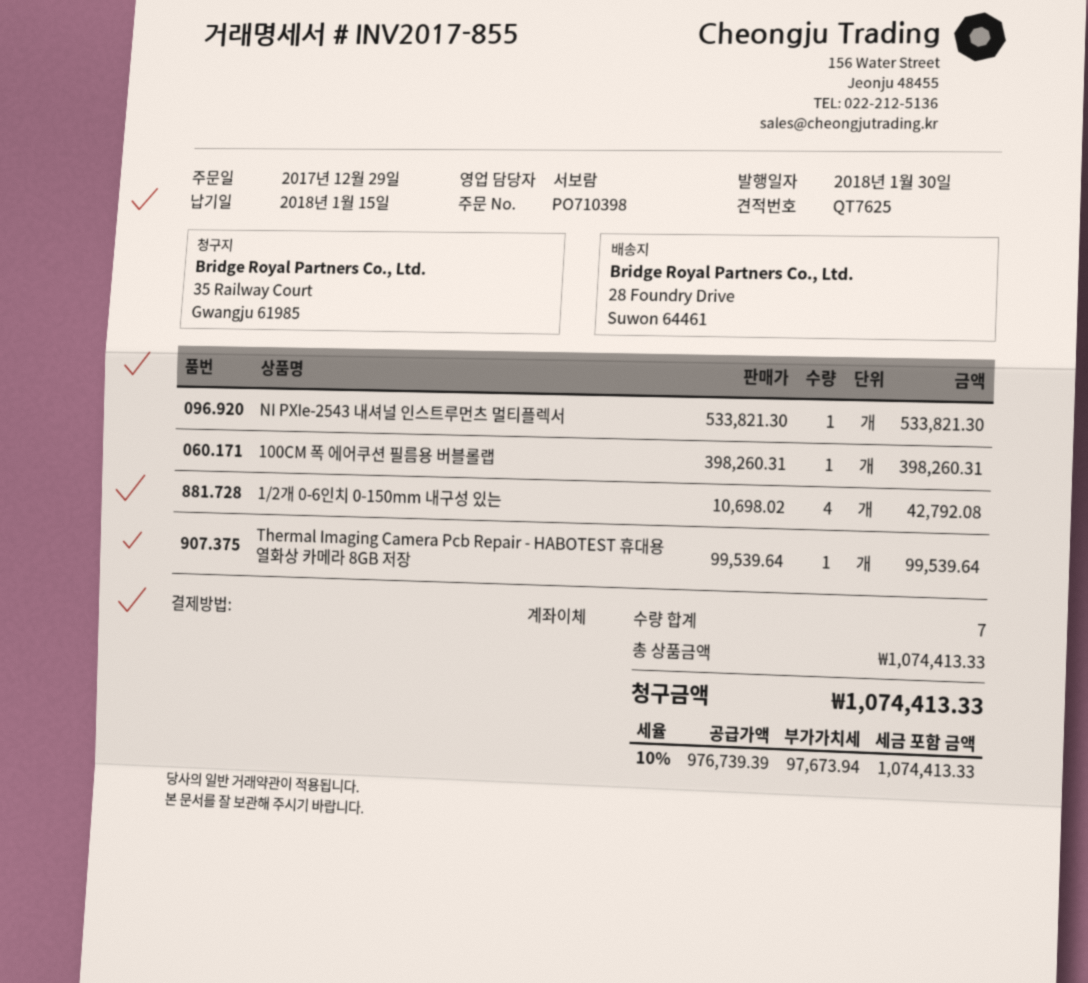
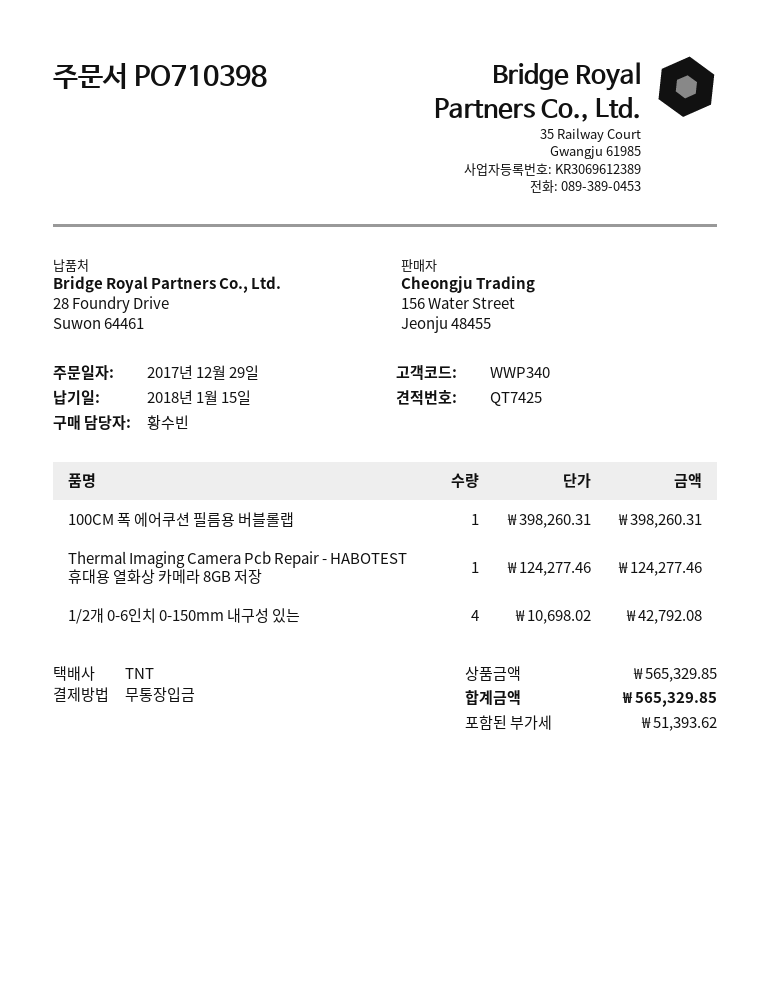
quote number: QT7625 -> QT7425
NI PXIe-2543 내셔널 인스트루먼츠 멀티플렉서: 1 x 533821.30 = 533821.30 -> none
Thermal Imaging Camera Pcb Repair - HABOTEST 휴대용 열화상 카메라 8GB 저장: 1 x 99539.64 = 99539.64 -> 1 x 124277.46 = 124277.46
subtotal: 1074413.33 -> 565329.85
tax: 97673.94 -> 51393.62
total: 1074413.33 -> 565329.85

